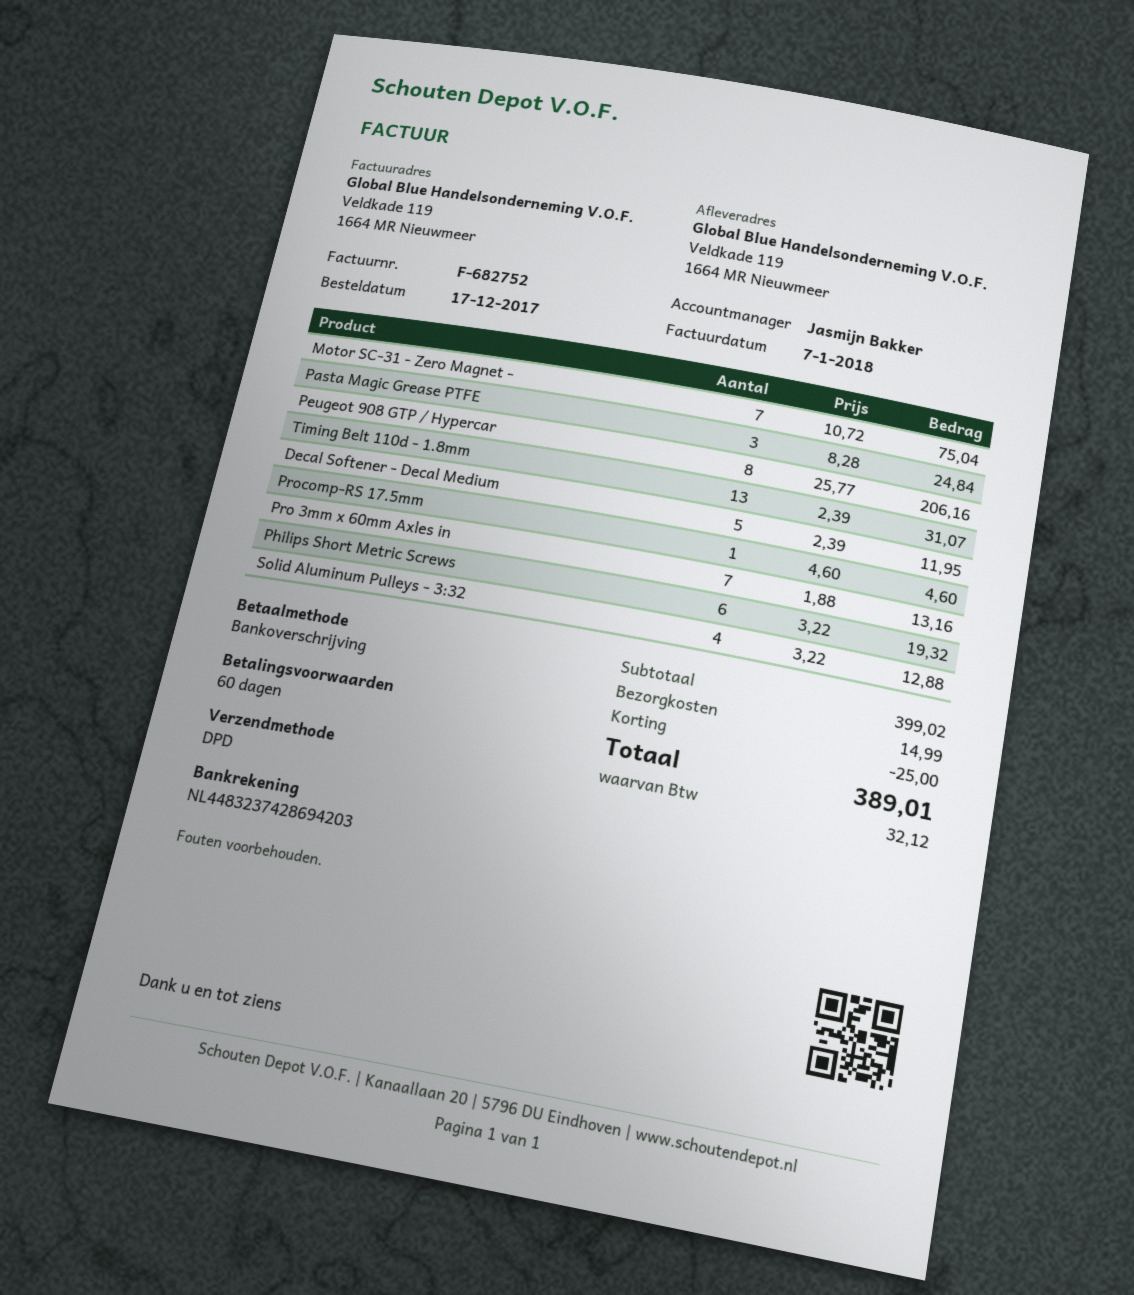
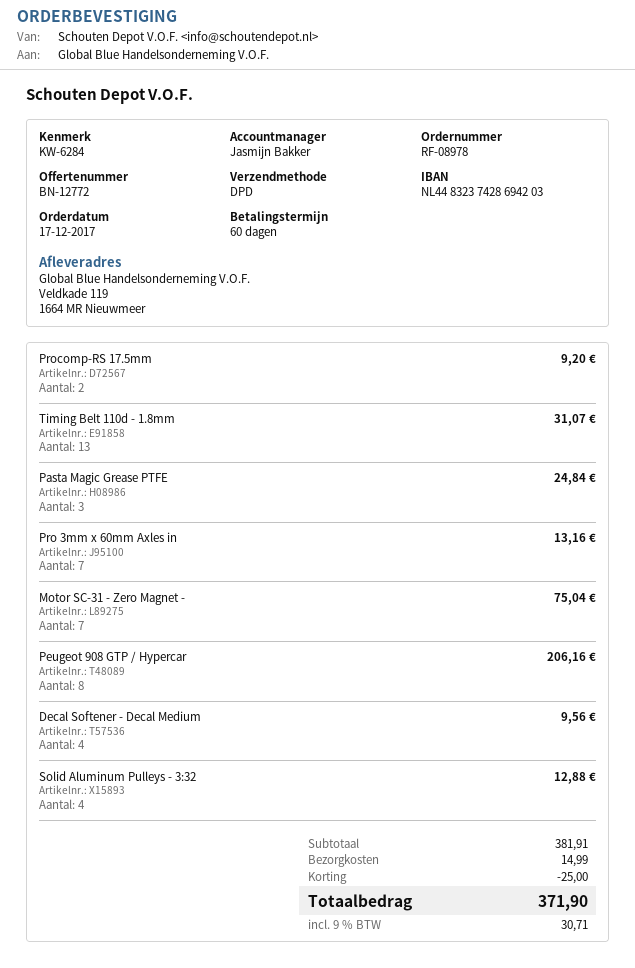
Decal Softener - Decal Medium: 5 for 11.95 -> 4 for 9.56
Procomp-RS 17.5mm: 1 for 4.60 -> 2 for 9.20
Philips Short Metric Screws: 6 for 19.32 -> none
subtotal: 399.02 -> 381.91
tax: 32.12 -> 30.71
total: 389.01 -> 371.90

